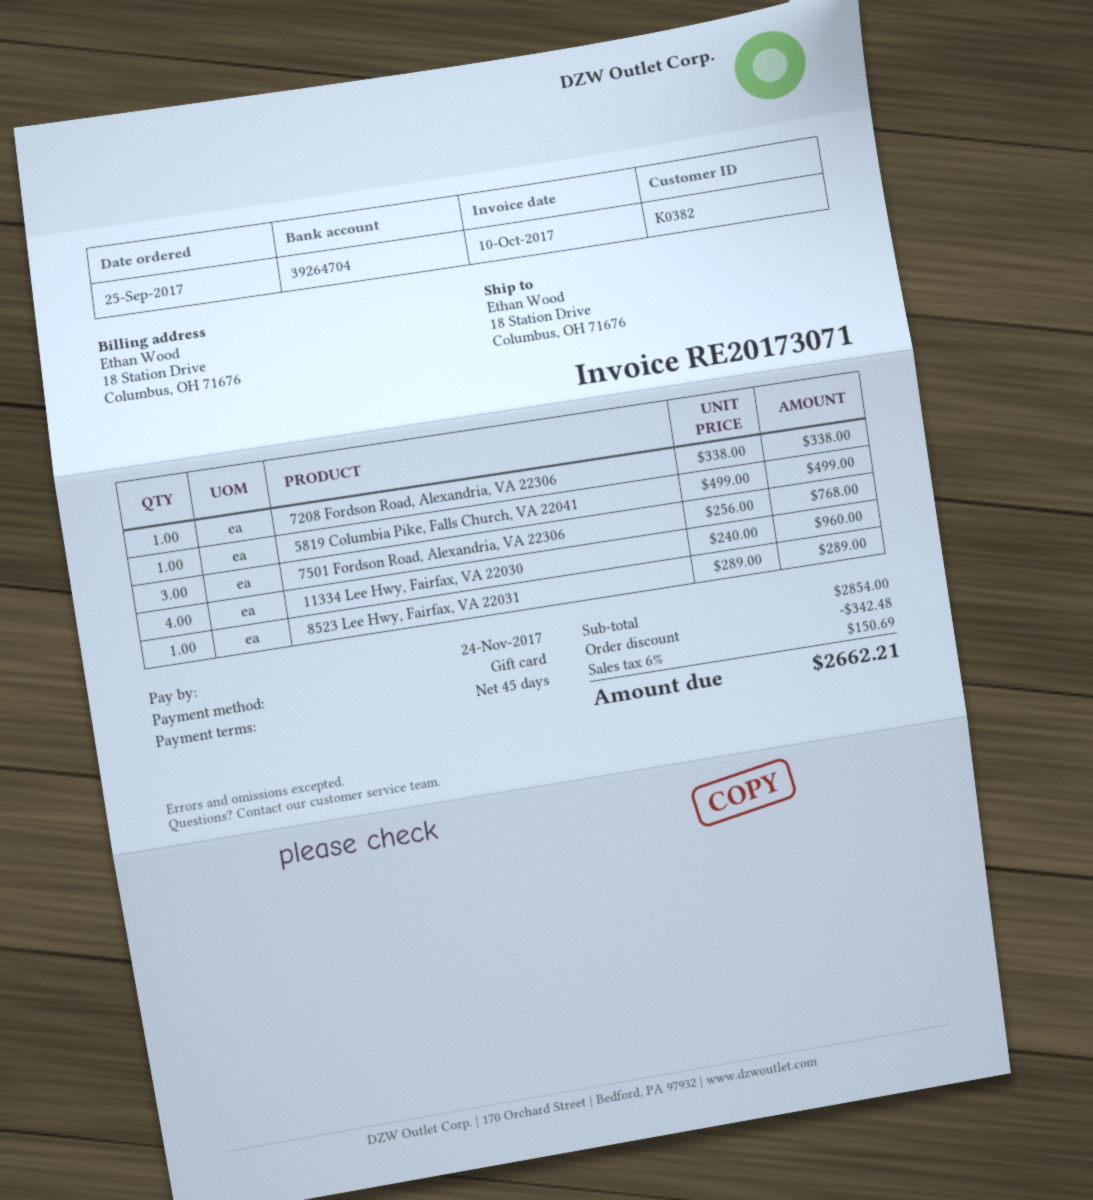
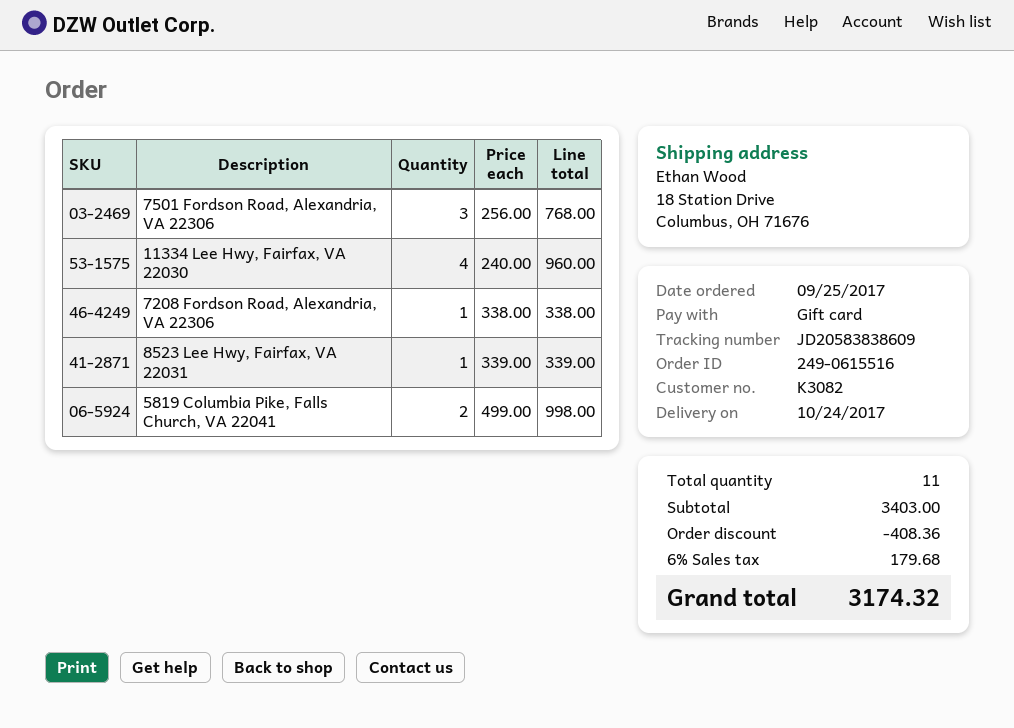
customer number: K0382 -> K3082
5819 Columbia Pike, Falls Church, VA 22041: 1 x 499.00 = 499.00 -> 2 x 499.00 = 998.00
8523 Lee Hwy, Fairfax, VA 22031: 1 x 289.00 = 289.00 -> 1 x 339.00 = 339.00
subtotal: 2854.00 -> 3403.00
discount: 342.48 -> 408.36
tax: 6% = 150.69 -> 6% = 179.68
total: 2662.21 -> 3174.32

